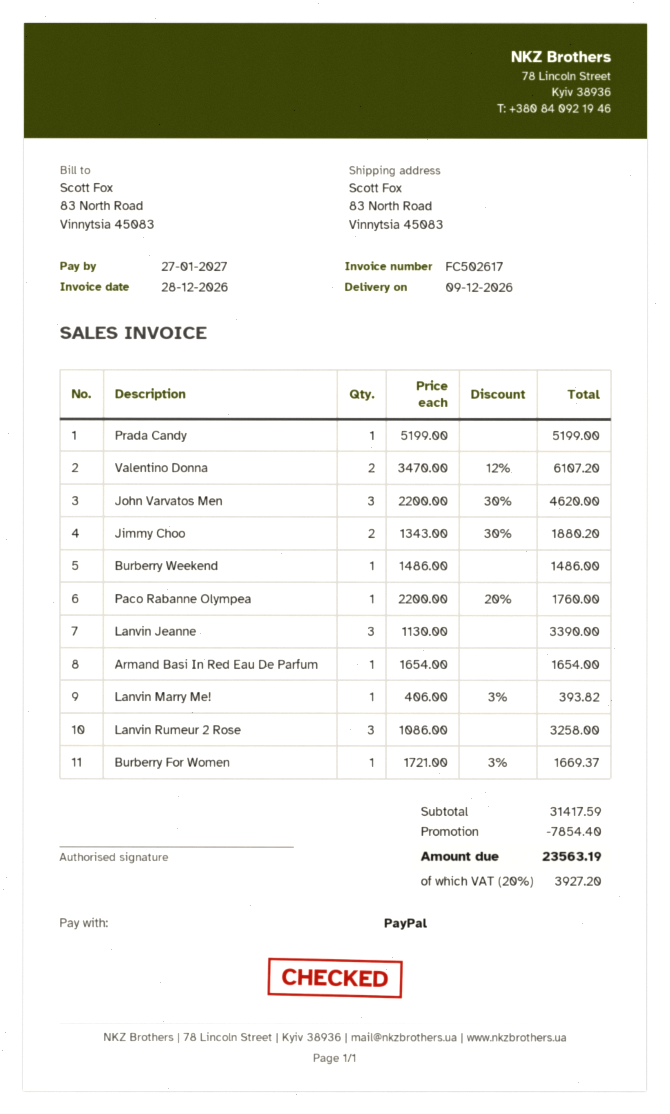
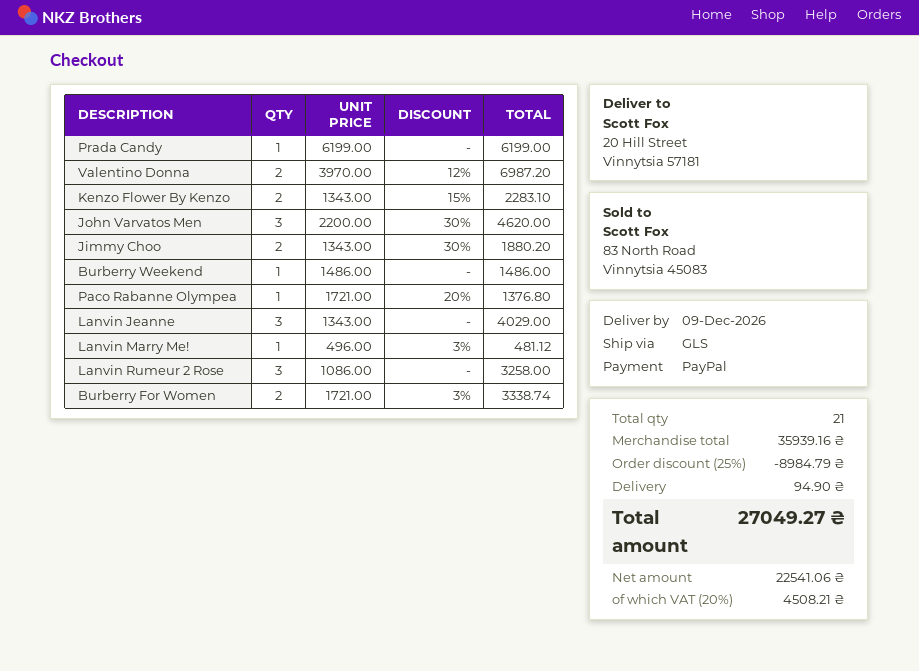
ship to: 83 North Road, Vinnytsia 45083 -> 20 Hill Street, Vinnytsia 57181
Prada Candy: 1 x 5199.00 = 5199.00 -> 1 x 6199.00 = 6199.00
Valentino Donna: 2 x 3470.00 - 12% = 6107.20 -> 2 x 3970.00 - 12% = 6987.20
Paco Rabanne Olympea: 1 x 2200.00 - 20% = 1760.00 -> 1 x 1721.00 - 20% = 1376.80
Lanvin Jeanne: 3 x 1130.00 = 3390.00 -> 3 x 1343.00 = 4029.00
Armand Basi In Red Eau De Parfum: 1 x 1654.00 = 1654.00 -> none
Lanvin Marry Me!: 1 x 406.00 - 3% = 393.82 -> 1 x 496.00 - 3% = 481.12
Burberry For Women: 1 x 1721.00 - 3% = 1669.37 -> 2 x 1721.00 - 3% = 3338.74
Kenzo Flower By Kenzo: none -> 2 x 1343.00 - 15% = 2283.10
subtotal: 31417.59 -> 35939.16
discount: 7854.40 -> 8984.79
shipping: none -> 94.90
tax: 20% = 3927.20 -> 20% = 4508.21
total: 23563.19 -> 27049.27

